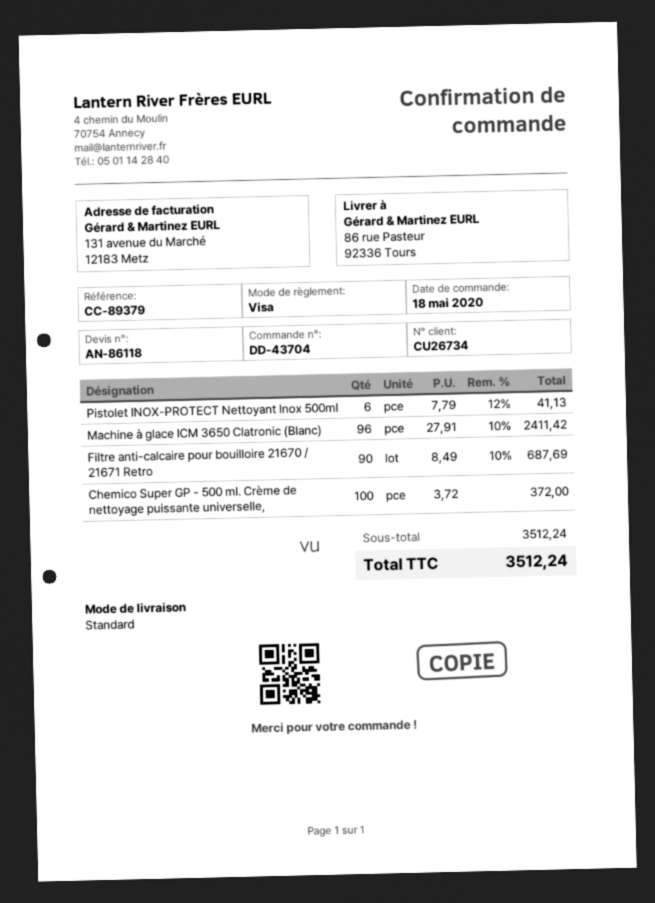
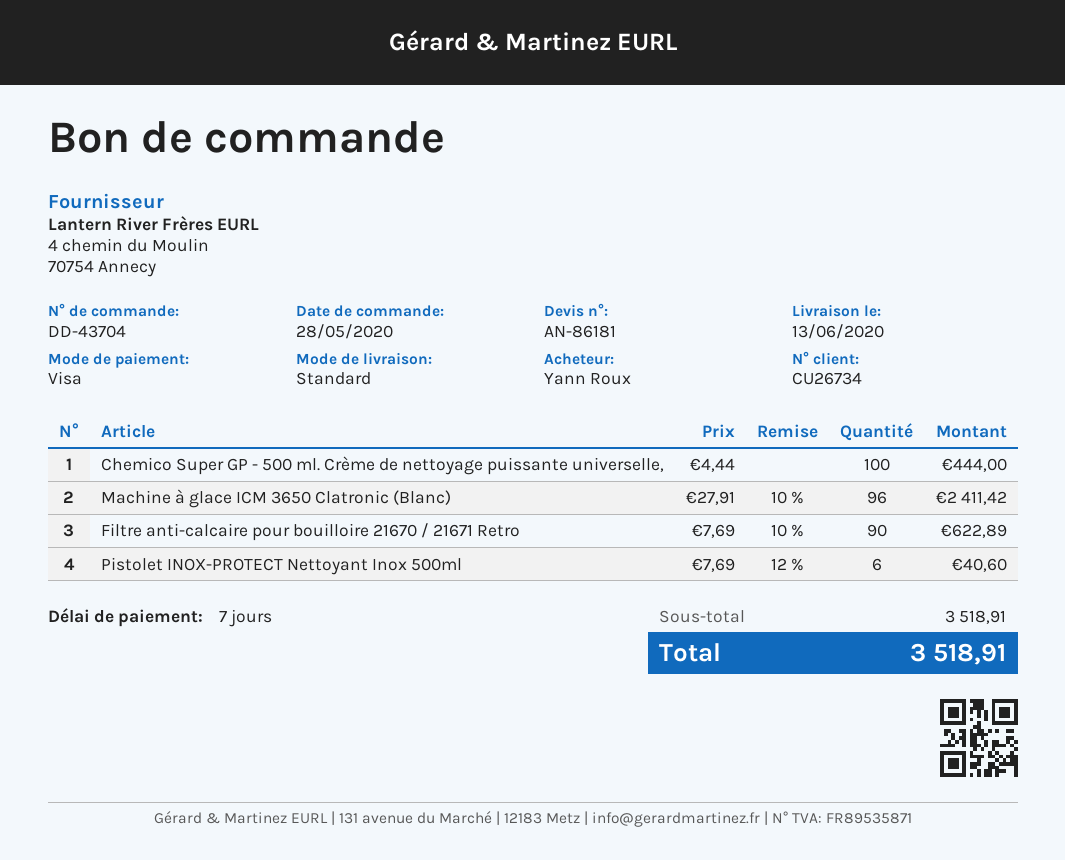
quote number: AN-86118 -> AN-86181
order date: 2020-05-18 -> 2020-05-28
Pistolet INOX-PROTECT Nettoyant Inox 500ml: 6 x 7.79 - 12% = 41.13 -> 6 x 7.69 - 12% = 40.60
Filtre anti-calcaire pour bouilloire 21670 / 21671 Retro: 90 x 8.49 - 10% = 687.69 -> 90 x 7.69 - 10% = 622.89
Chemico Super GP - 500 ml. Crème de nettoyage puissante universelle,: 100 x 3.72 = 372.00 -> 100 x 4.44 = 444.00
subtotal: 3512.24 -> 3518.91
total: 3512.24 -> 3518.91

